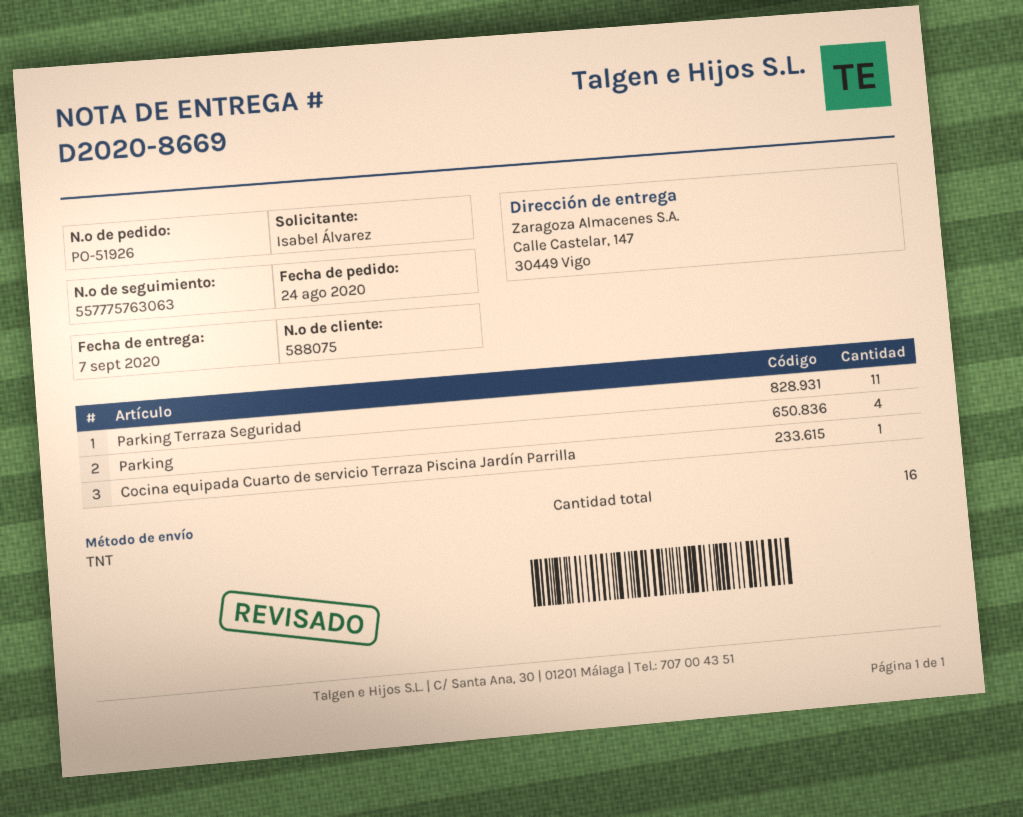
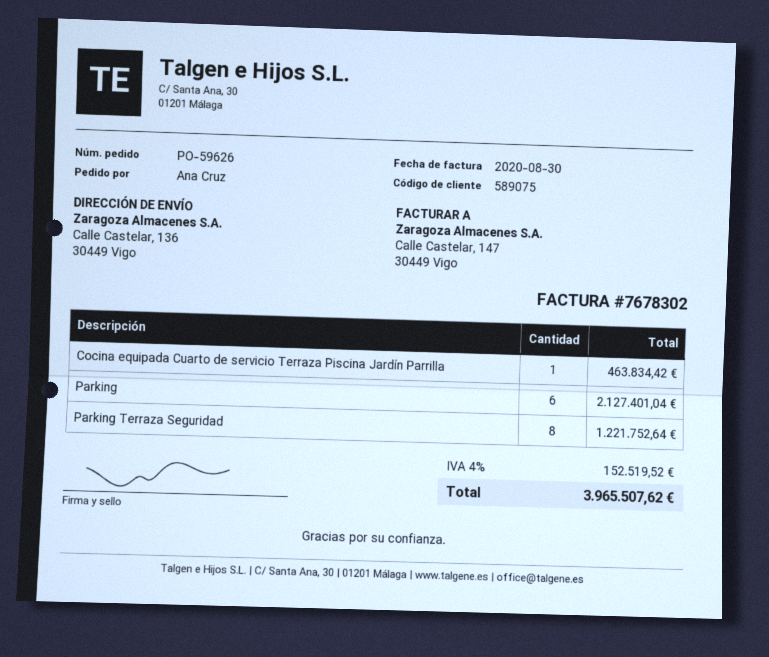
order number: PO-51926 -> PO-59626
customer number: 588075 -> 589075
ordered by: Isabel Álvarez -> Ana Cruz
ship to: Calle Castelar, 147, 30449 Vigo -> Calle Castelar, 136, 30449 Vigo
Parking Terraza Seguridad: 11 -> 8
Parking: 4 -> 6

